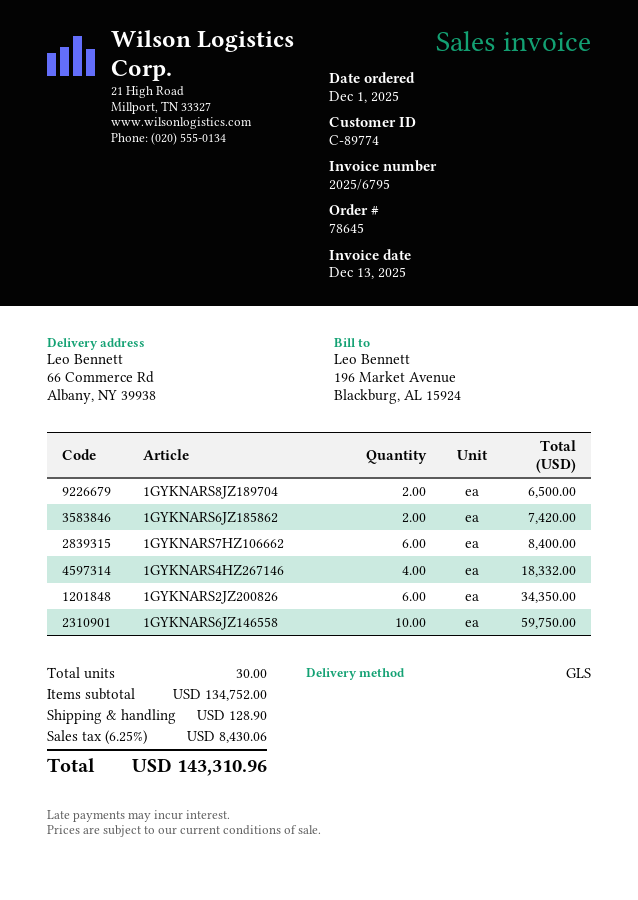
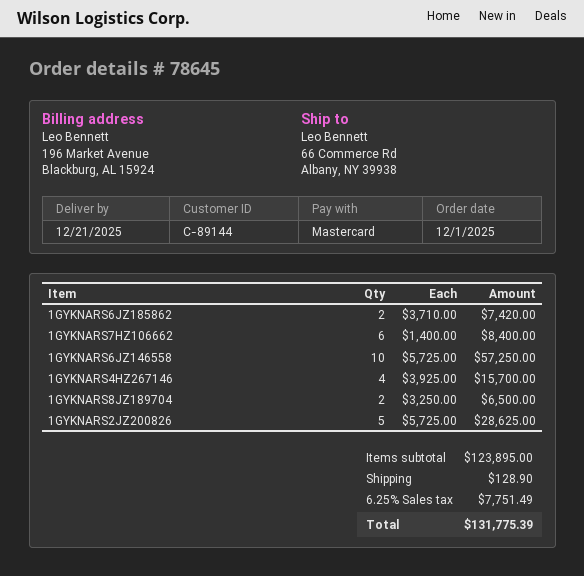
customer number: C-89774 -> C-89144
1GYKNARS4HZ267146: 4 for 18332.00 -> 4 for 15700.00
1GYKNARS2JZ200826: 6 for 34350.00 -> 5 for 28625.00
1GYKNARS6JZ146558: 10 for 59750.00 -> 10 for 57250.00
subtotal: 134752.00 -> 123895.00
tax: 6.25% = 8430.06 -> 6.25% = 7751.49
total: 143310.96 -> 131775.39

